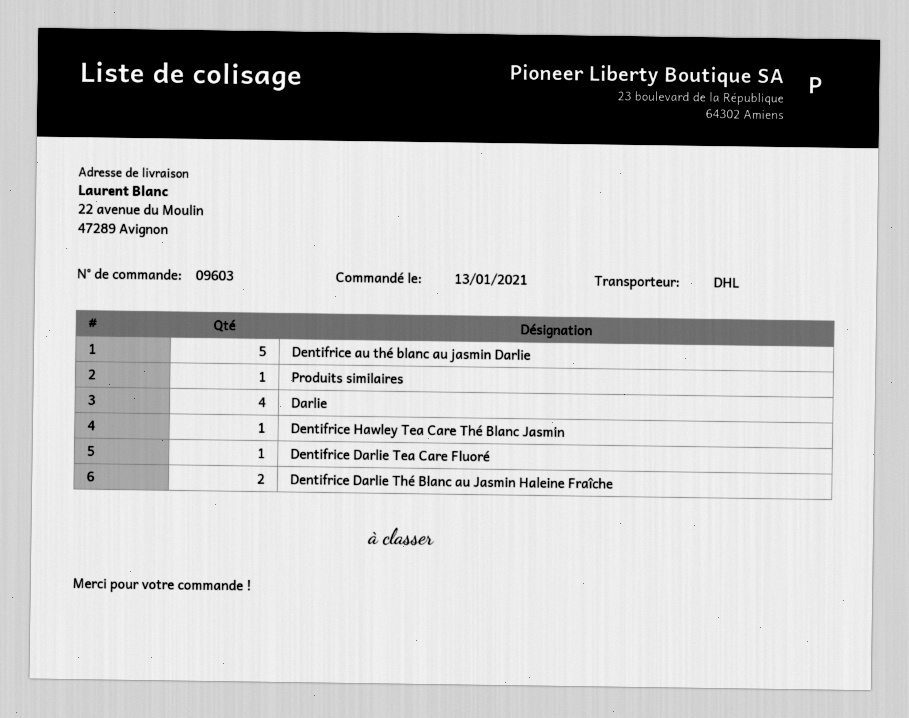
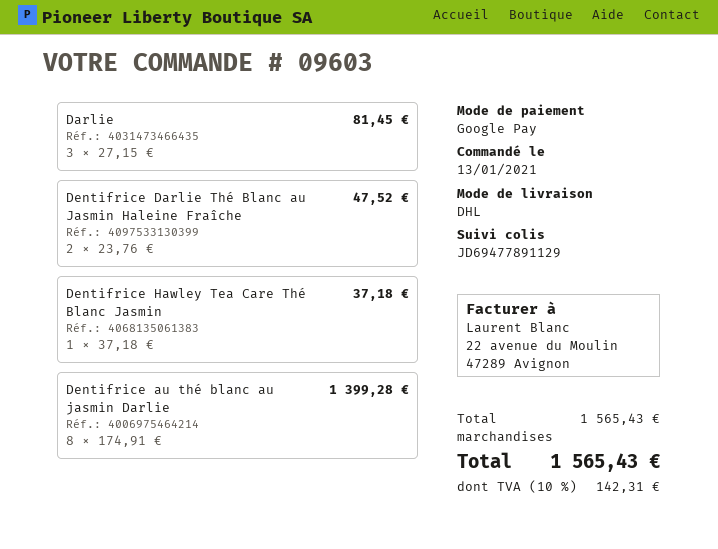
Dentifrice au thé blanc au jasmin Darlie: 5 -> 8
Produits similaires: 1 -> none
Darlie: 4 -> 3
Dentifrice Darlie Tea Care Fluoré: 1 -> none

